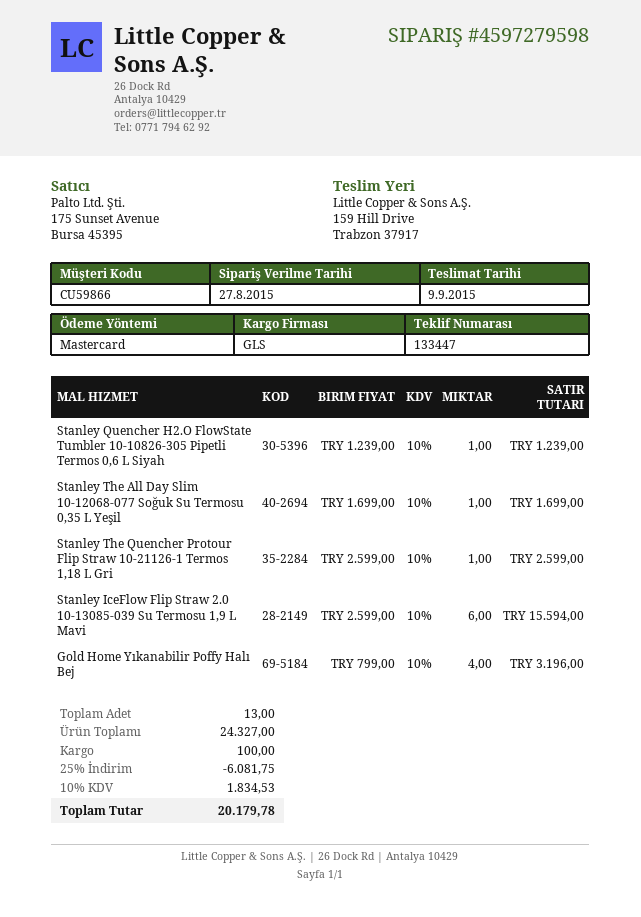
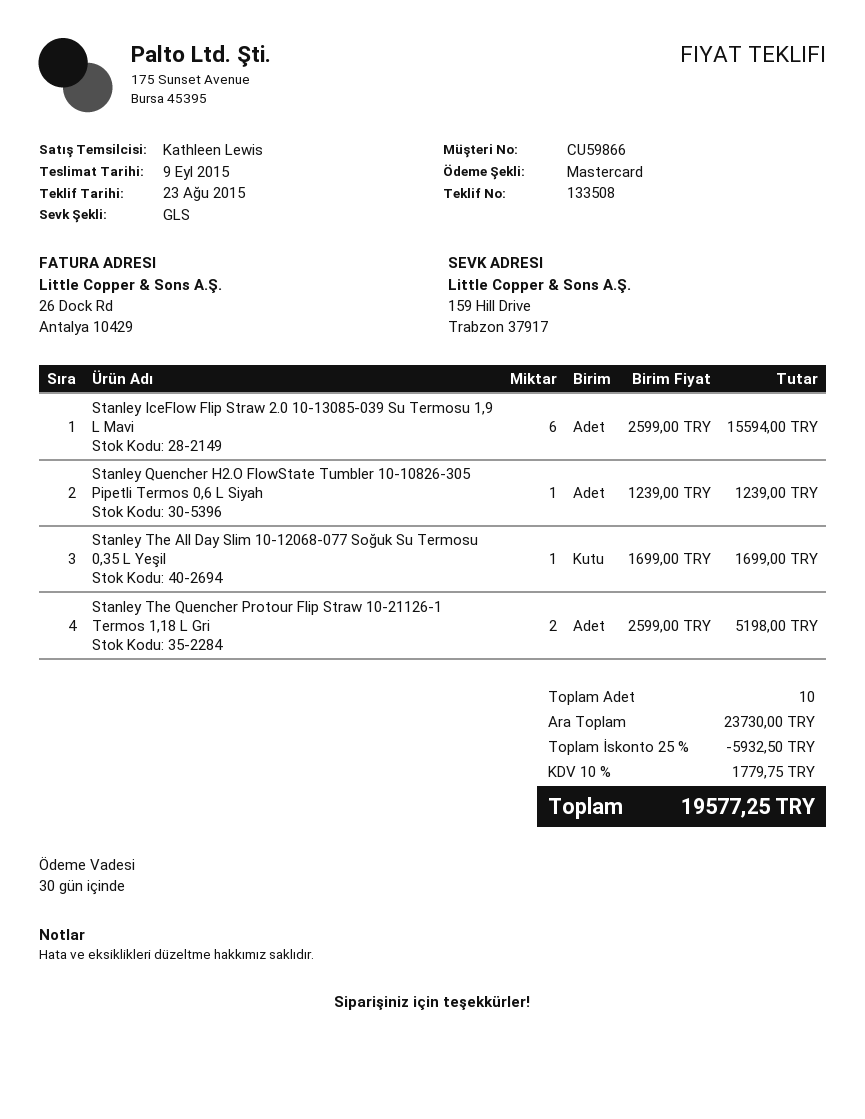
quote number: 133447 -> 133508
Stanley The Quencher Protour Flip Straw 10-21126-1 Termos 1,18 L Gri: 1 x 2599.00 = 2599.00 -> 2 x 2599.00 = 5198.00
Gold Home Yıkanabilir Poffy Halı Bej: 4 x 799.00 = 3196.00 -> none
total quantity: 13 -> 10
subtotal: 24327.00 -> 23730.00
discount: 25% = 6081.75 -> 25% = 5932.50
shipping: 100.00 -> none
tax: 10% = 1834.53 -> 10% = 1779.75
total: 20179.78 -> 19577.25

